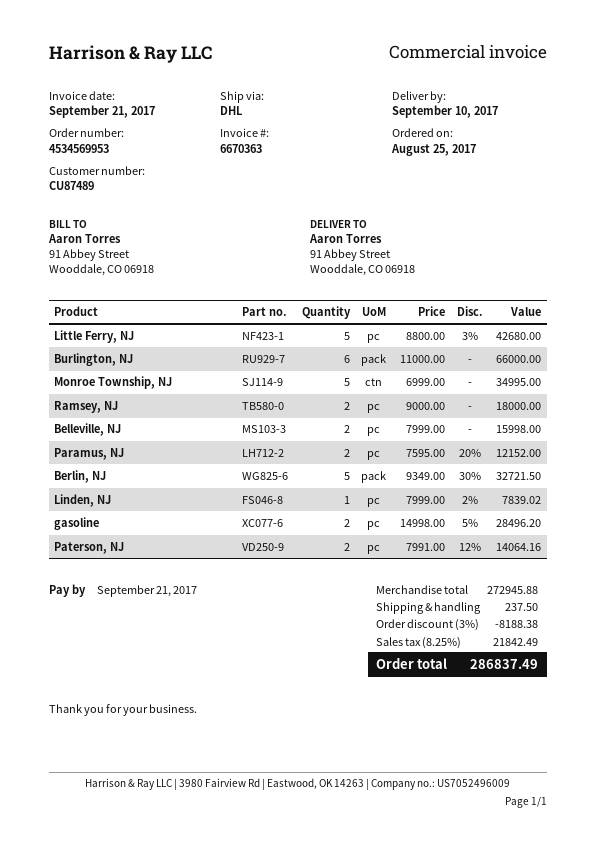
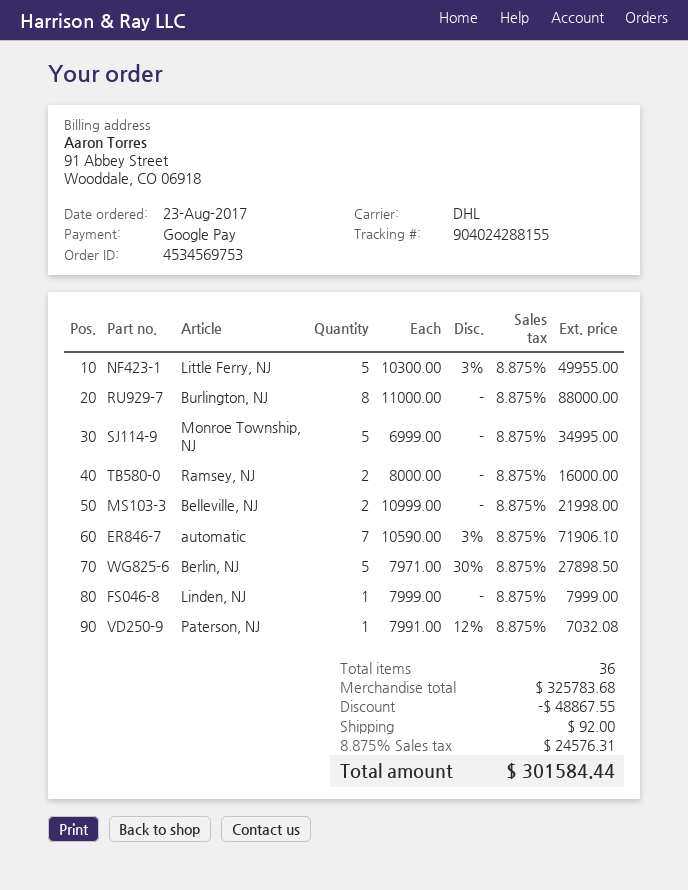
order number: 4534569953 -> 4534569753
order date: 2017-08-25 -> 2017-08-23
Little Ferry, NJ: 5 x 8800.00 - 3% = 42680.00 -> 5 x 10300.00 - 3% = 49955.00
Burlington, NJ: 6 x 11000.00 = 66000.00 -> 8 x 11000.00 = 88000.00
Ramsey, NJ: 2 x 9000.00 = 18000.00 -> 2 x 8000.00 = 16000.00
Belleville, NJ: 2 x 7999.00 = 15998.00 -> 2 x 10999.00 = 21998.00
Paramus, NJ: 2 x 7595.00 - 20% = 12152.00 -> none
Berlin, NJ: 5 x 9349.00 - 30% = 32721.50 -> 5 x 7971.00 - 30% = 27898.50
Linden, NJ: 1 x 7999.00 - 2% = 7839.02 -> 1 x 7999.00 = 7999.00
gasoline: 2 x 14998.00 - 5% = 28496.20 -> none
Paterson, NJ: 2 x 7991.00 - 12% = 14064.16 -> 1 x 7991.00 - 12% = 7032.08
automatic: none -> 7 x 10590.00 - 3% = 71906.10
subtotal: 272945.88 -> 325783.68
discount: 8188.38 -> 48867.55
shipping: 237.50 -> 92.00
tax: 8.25% = 21842.49 -> 8.875% = 24576.31
total: 286837.49 -> 301584.44

